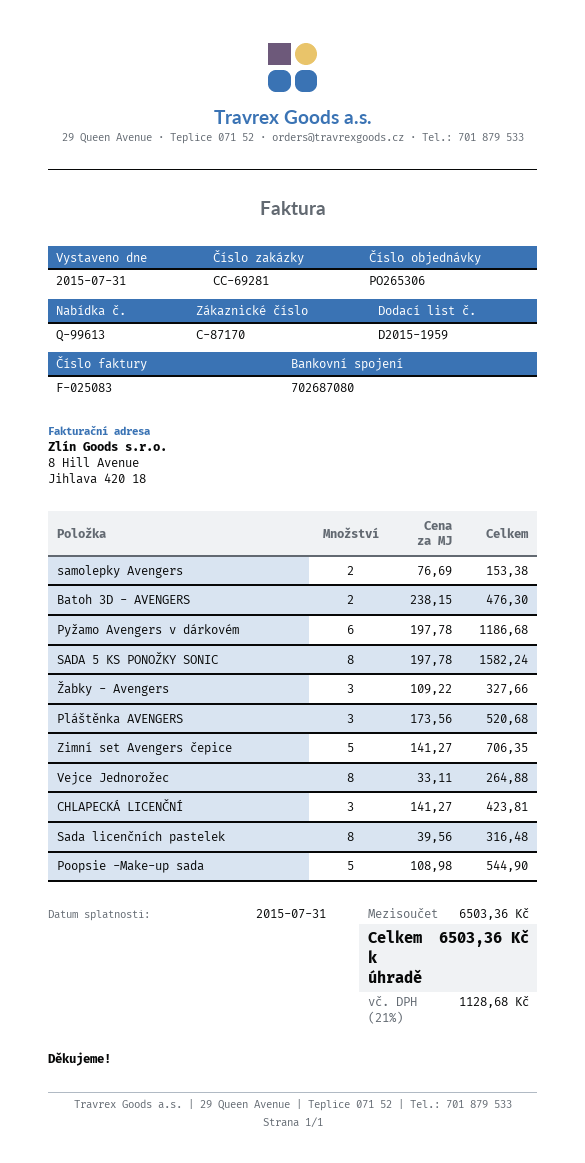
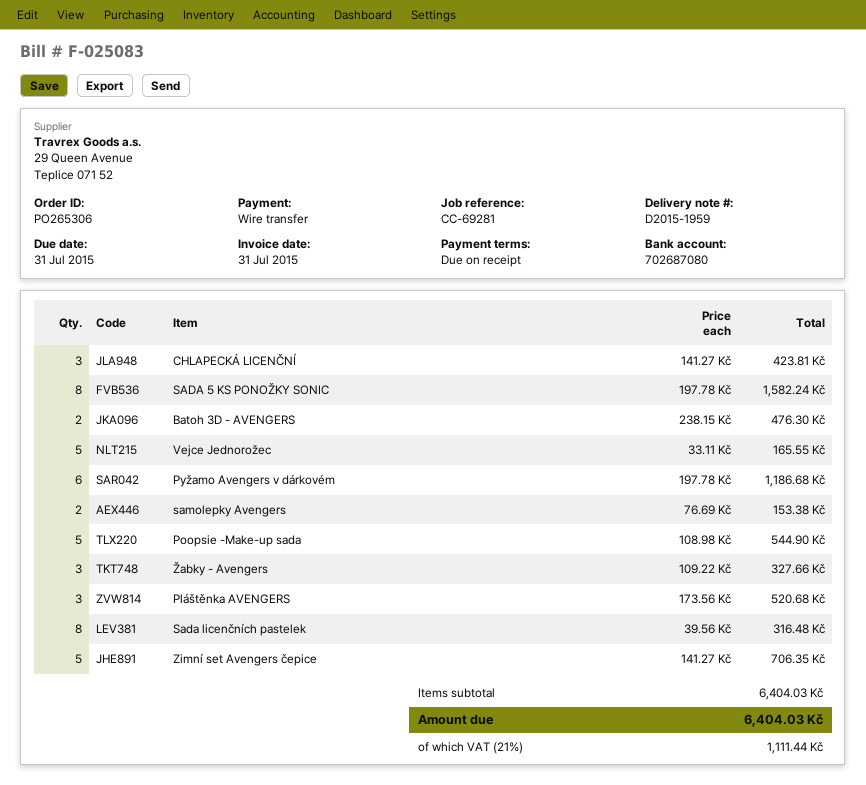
Vejce Jednorožec: 8 x 33.11 = 264.88 -> 5 x 33.11 = 165.55
subtotal: 6503.36 -> 6404.03
tax: 21% = 1128.68 -> 21% = 1111.44
total: 6503.36 -> 6404.03

